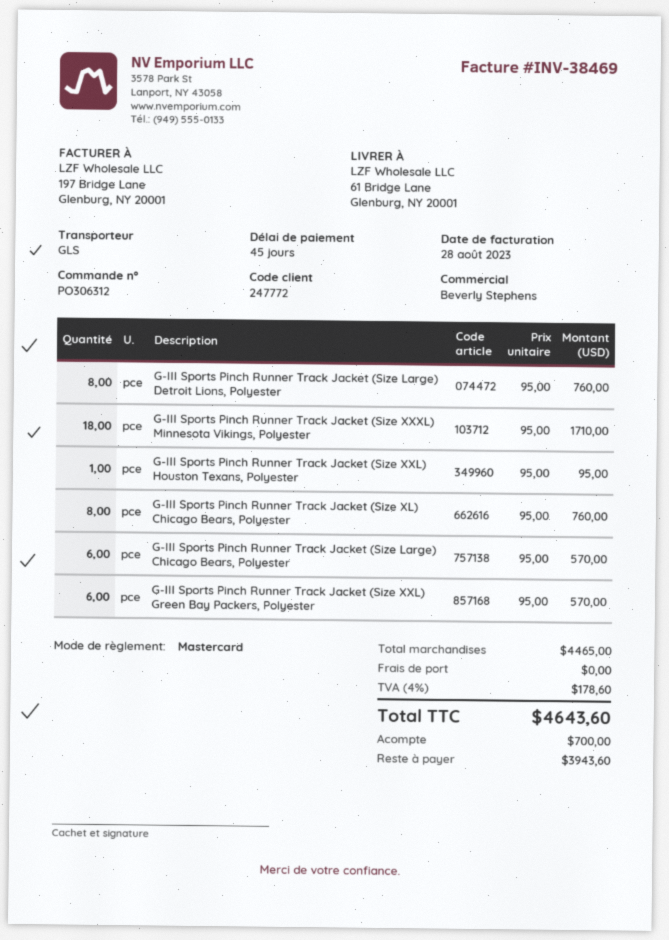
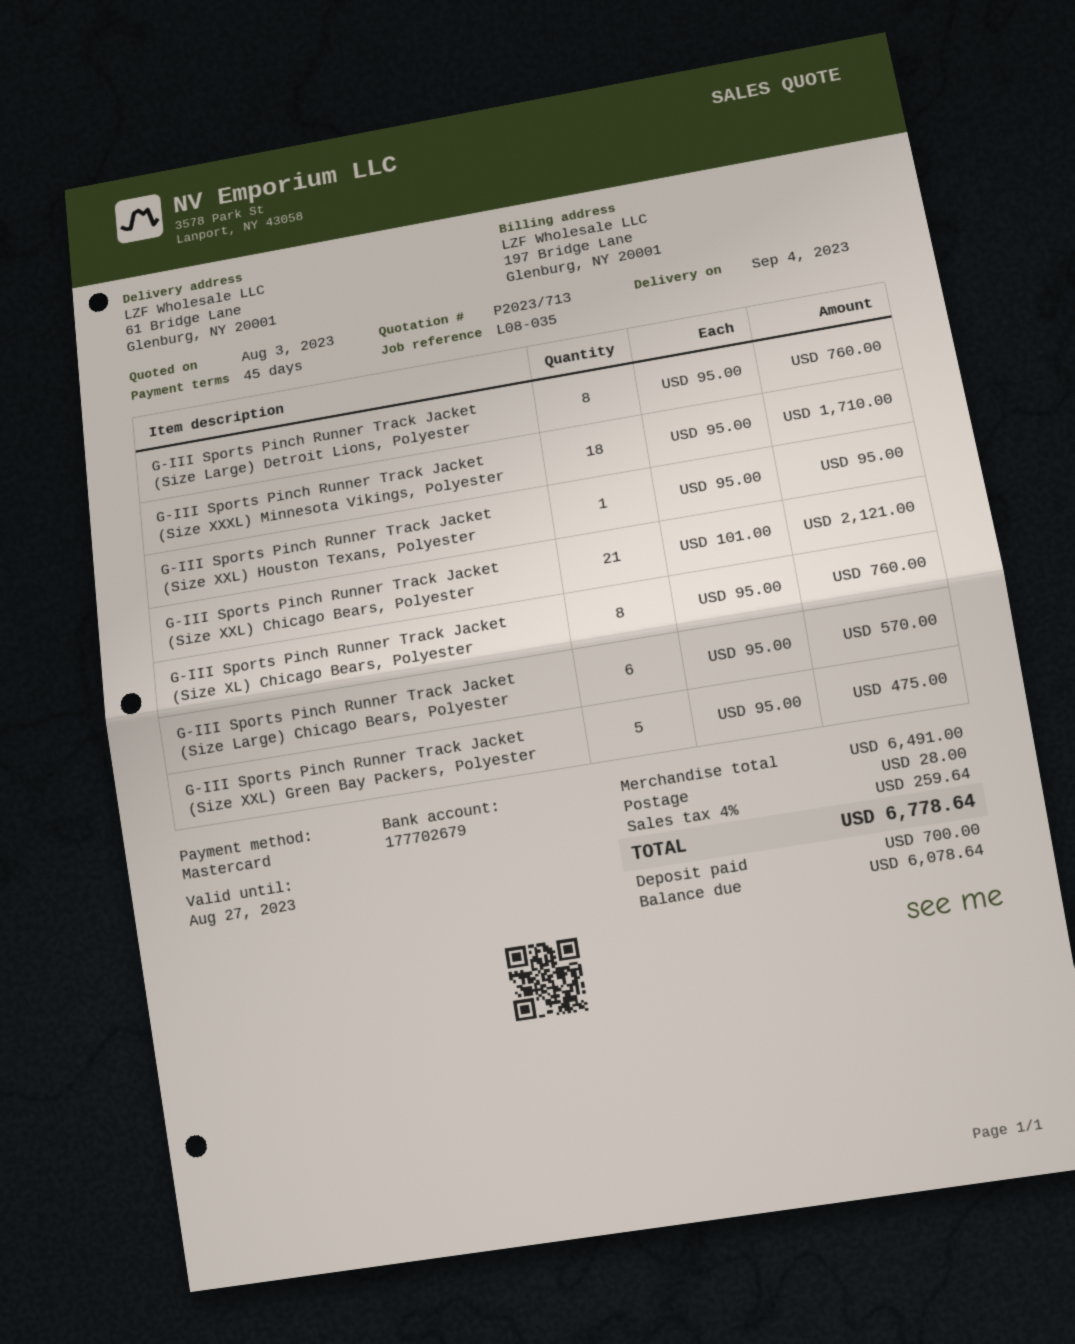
G-III Sports Pinch Runner Track Jacket (Size XXL) Green Bay Packers, Polyester: 6 x 95.00 = 570.00 -> 5 x 95.00 = 475.00
G-III Sports Pinch Runner Track Jacket (Size XXL) Chicago Bears, Polyester: none -> 21 x 101.00 = 2121.00
subtotal: 4465.00 -> 6491.00
shipping: 0.00 -> 28.00
tax: 4% = 178.60 -> 4% = 259.64
total: 4643.60 -> 6778.64
balance: 3943.60 -> 6078.64

